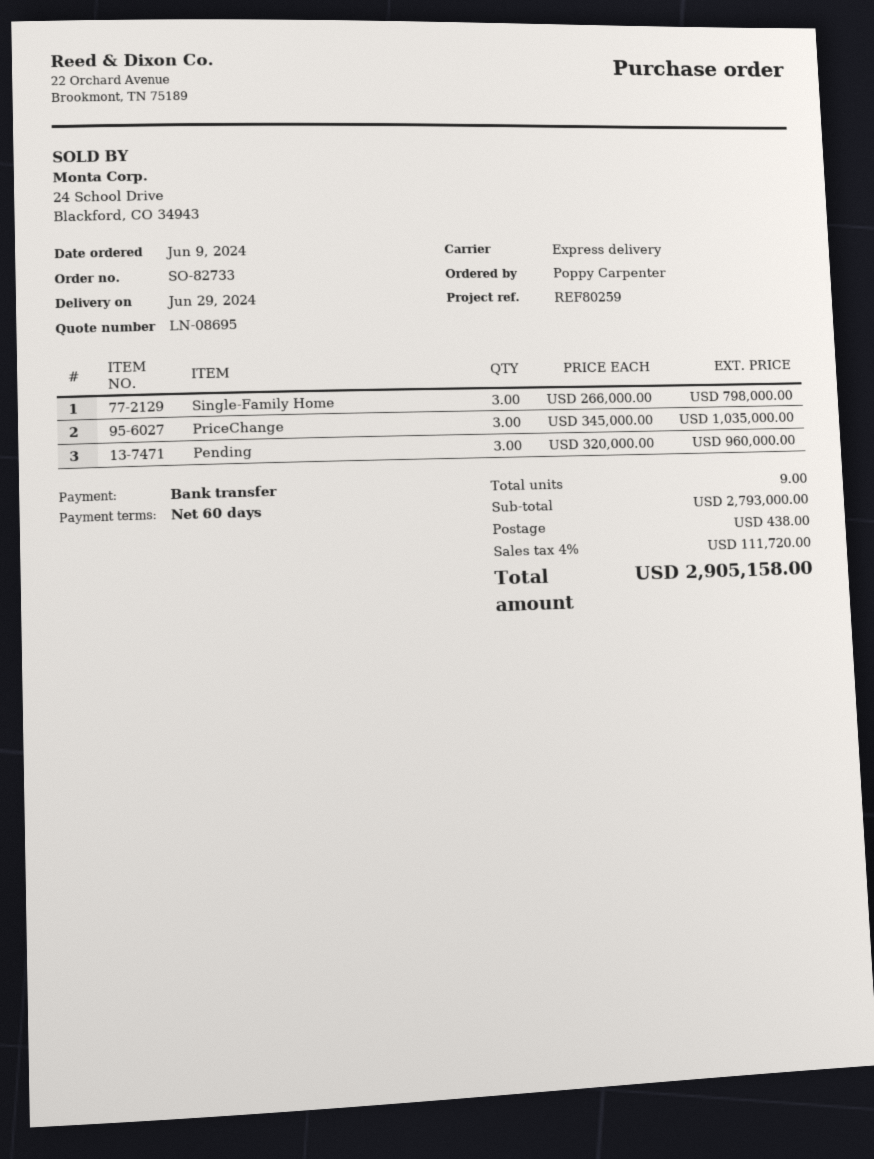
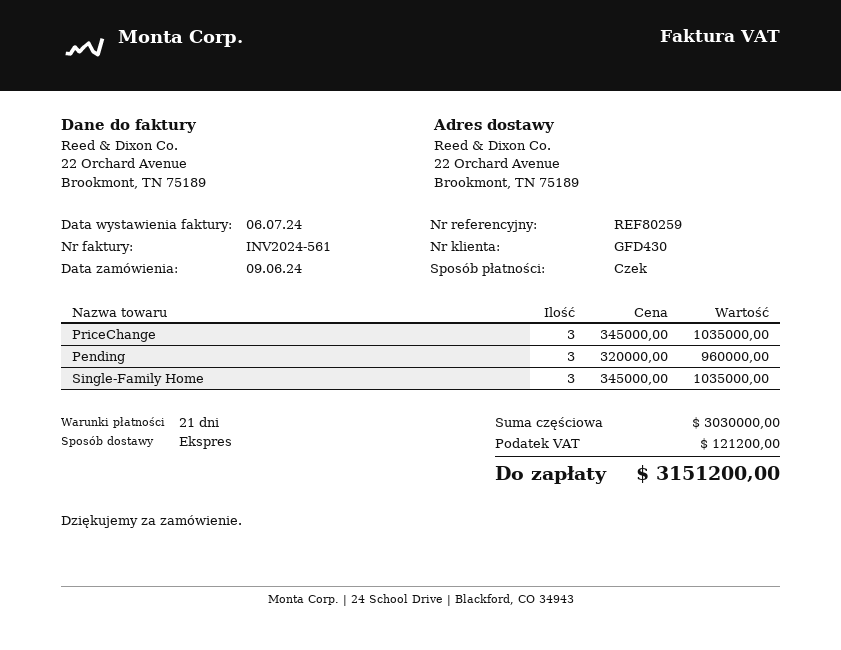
payment terms: 60 days -> 21 days
payment method: bank transfer -> cheque
Single-Family Home: 3 x 266000.00 = 798000.00 -> 3 x 345000.00 = 1035000.00
subtotal: 2793000.00 -> 3030000.00
shipping: 438.00 -> none
tax: 111720.00 -> 121200.00
total: 2905158.00 -> 3151200.00

